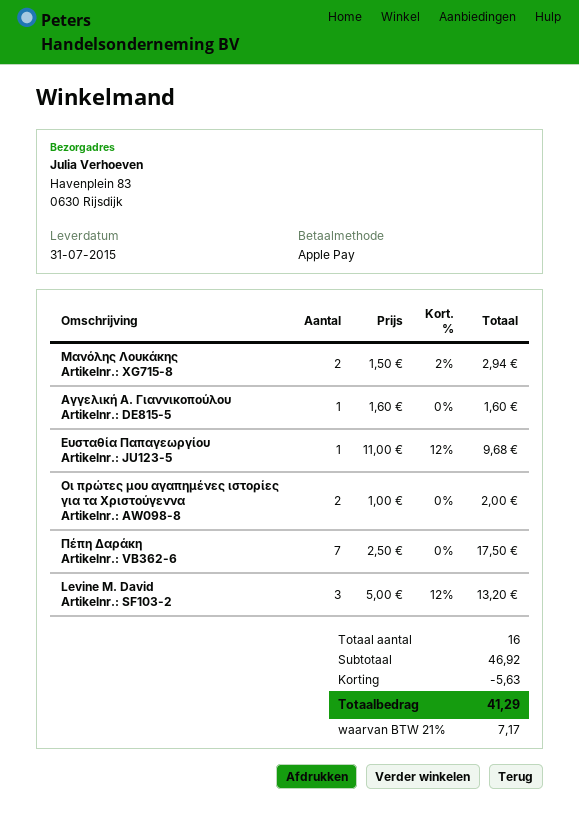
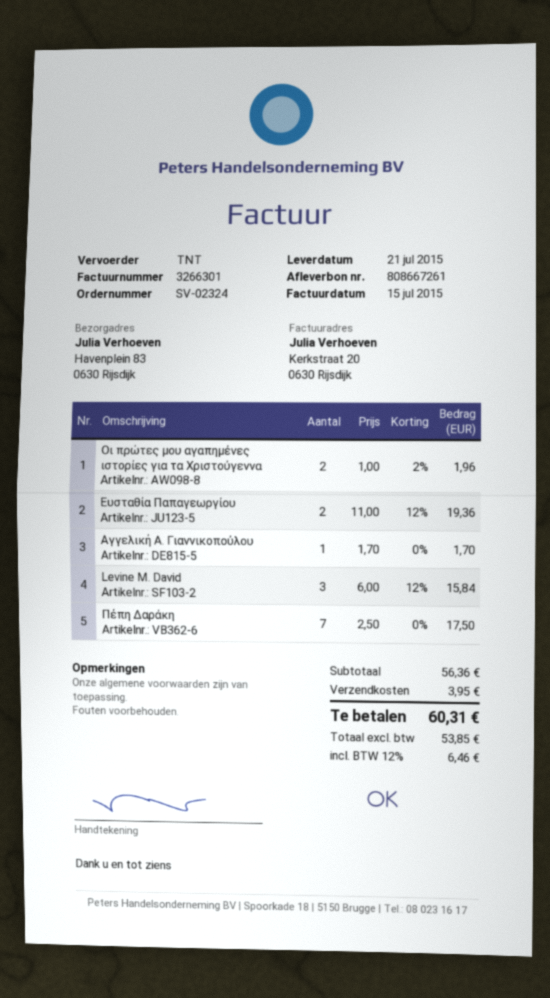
delivery date: 2015-07-31 -> 2015-07-21
Μανόλης Λουκάκης: 2 x 1.50 - 2% = 2.94 -> none
Αγγελική Α. Γιαννικοπούλου: 1 x 1.60 = 1.60 -> 1 x 1.70 = 1.70
Ευσταθία Παπαγεωργίου: 1 x 11.00 - 12% = 9.68 -> 2 x 11.00 - 12% = 19.36
Οι πρώτες μου αγαπημένες ιστορίες για τα Χριστούγεννα: 2 x 1.00 = 2.00 -> 2 x 1.00 - 2% = 1.96
Levine M. David: 3 x 5.00 - 12% = 13.20 -> 3 x 6.00 - 12% = 15.84
subtotal: 46.92 -> 56.36
discount: 5.63 -> none
shipping: none -> 3.95
tax: 21% = 7.17 -> 12% = 6.46
total: 41.29 -> 60.31

